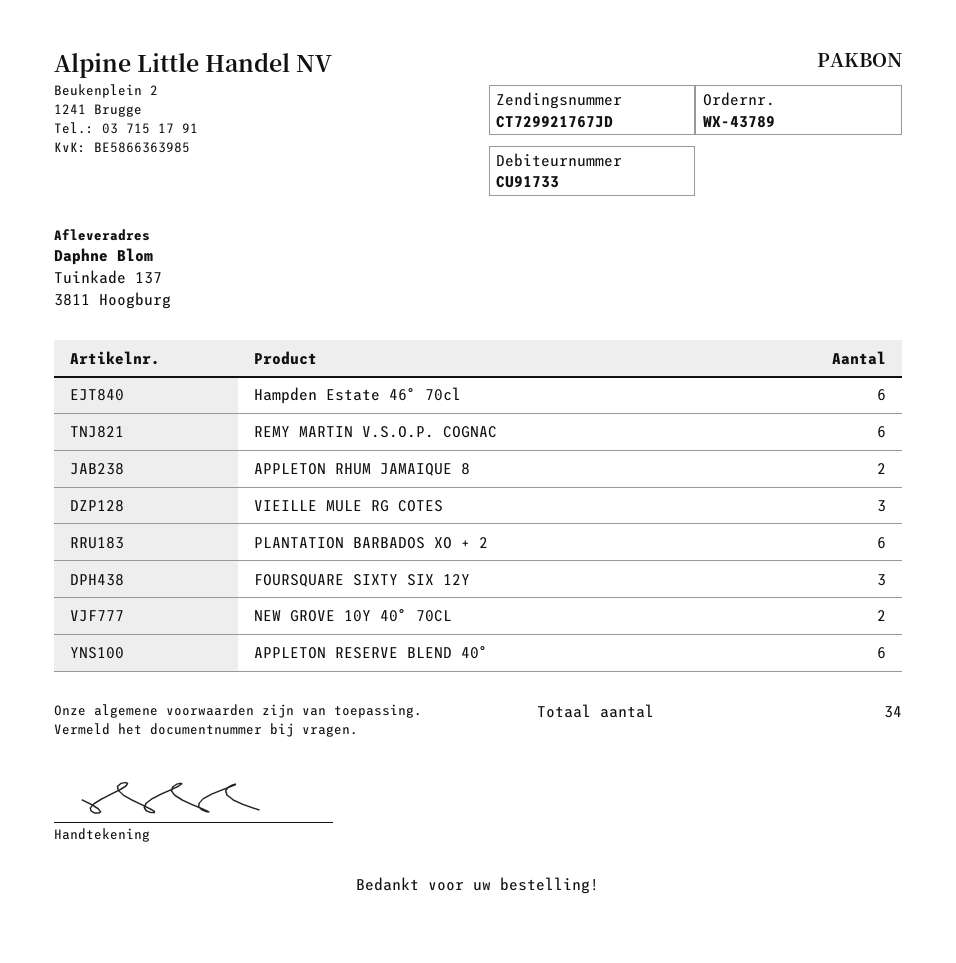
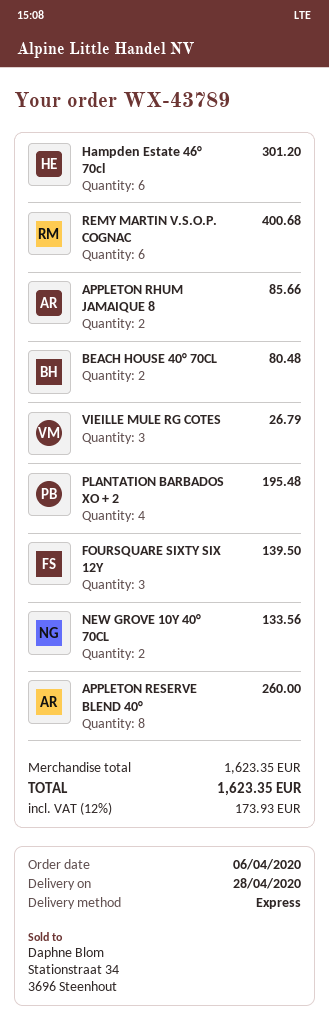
PLANTATION BARBADOS XO + 2: 6 -> 4
APPLETON RESERVE BLEND 40°: 6 -> 8
BEACH HOUSE 40° 70CL: none -> 2

